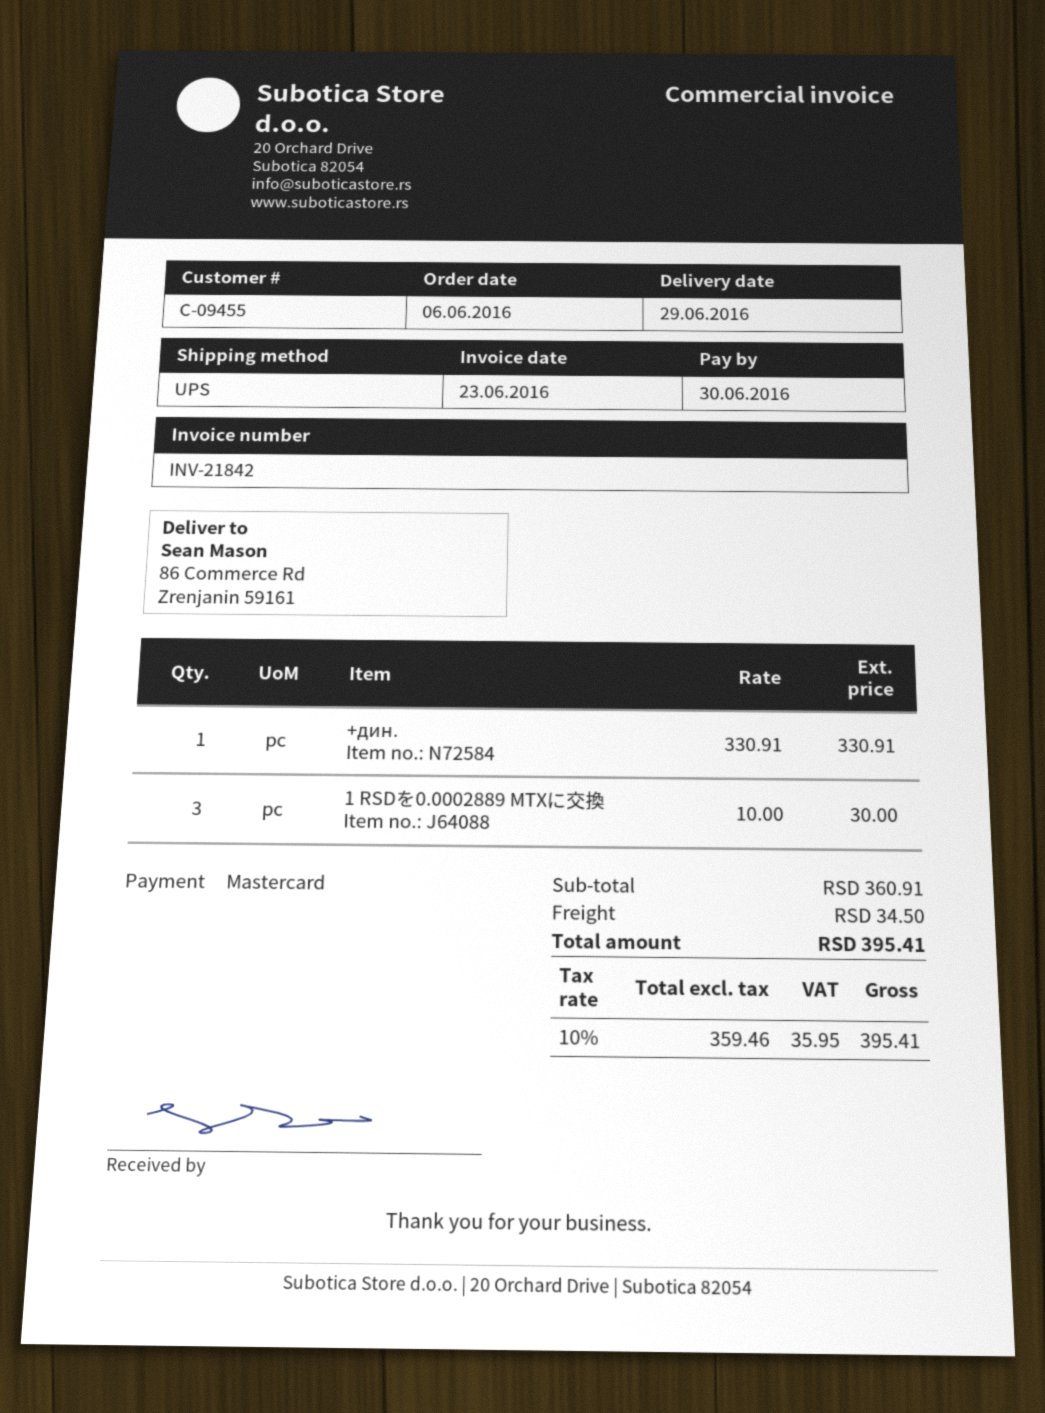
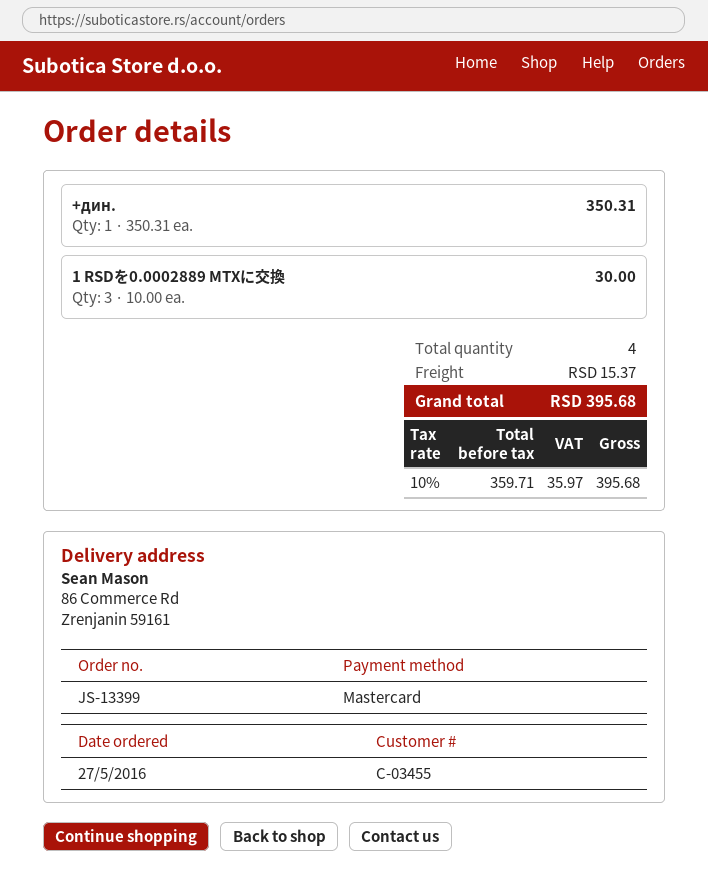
order date: 2016-06-06 -> 2016-05-27
customer number: C-09455 -> C-03455
+дин.: 1 x 330.91 = 330.91 -> 1 x 350.31 = 350.31
shipping: 34.50 -> 15.37
net: 359.46 -> 359.71
tax: 10% = 35.95 -> 10% = 35.97
total: 395.41 -> 395.68

